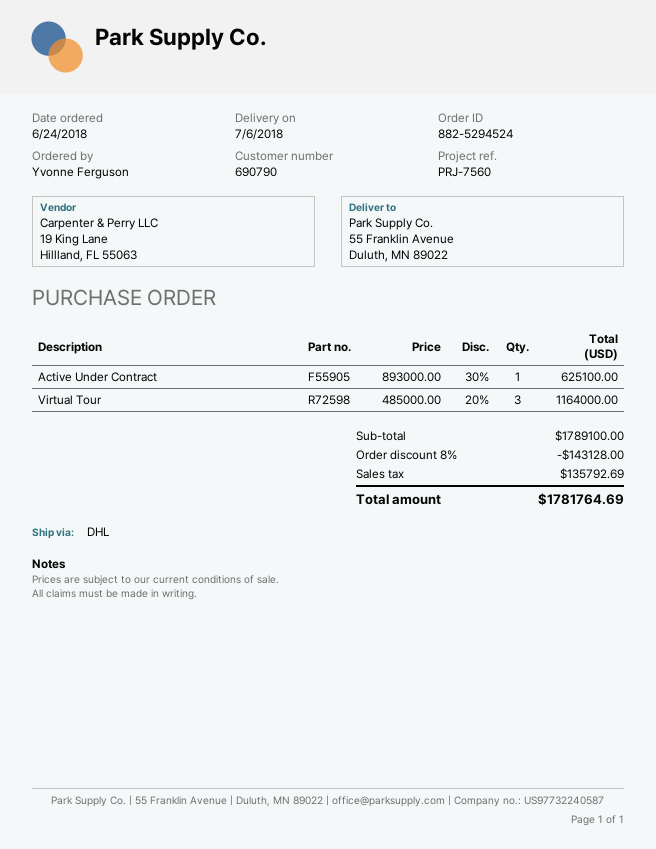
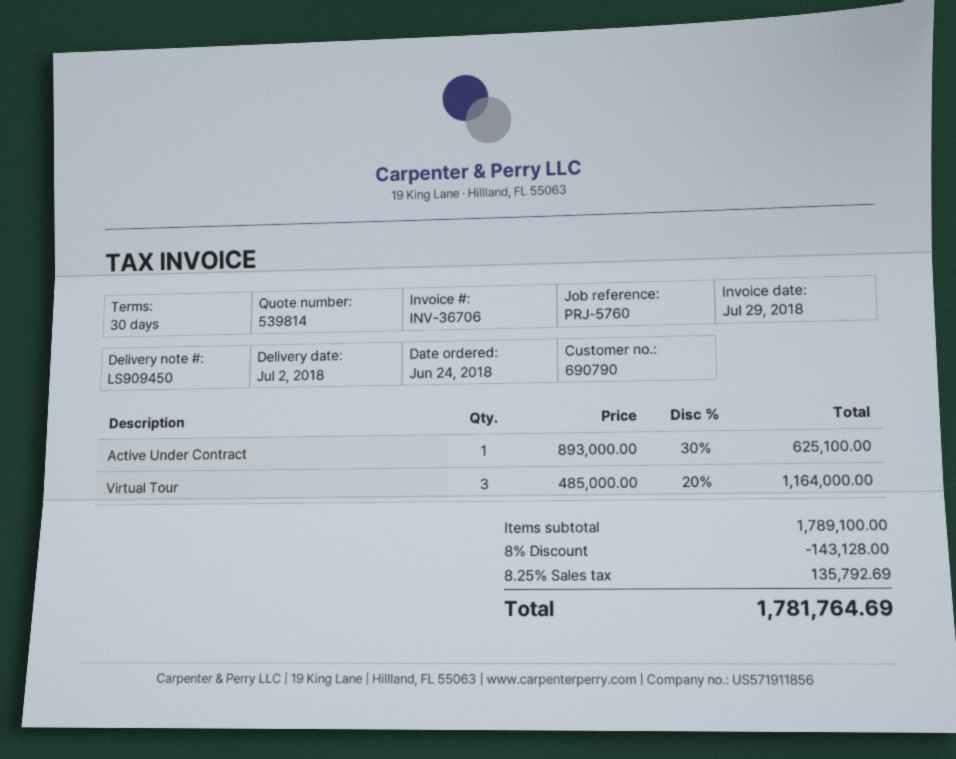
delivery date: 2018-07-06 -> 2018-07-02
reference: PRJ-7560 -> PRJ-5760

